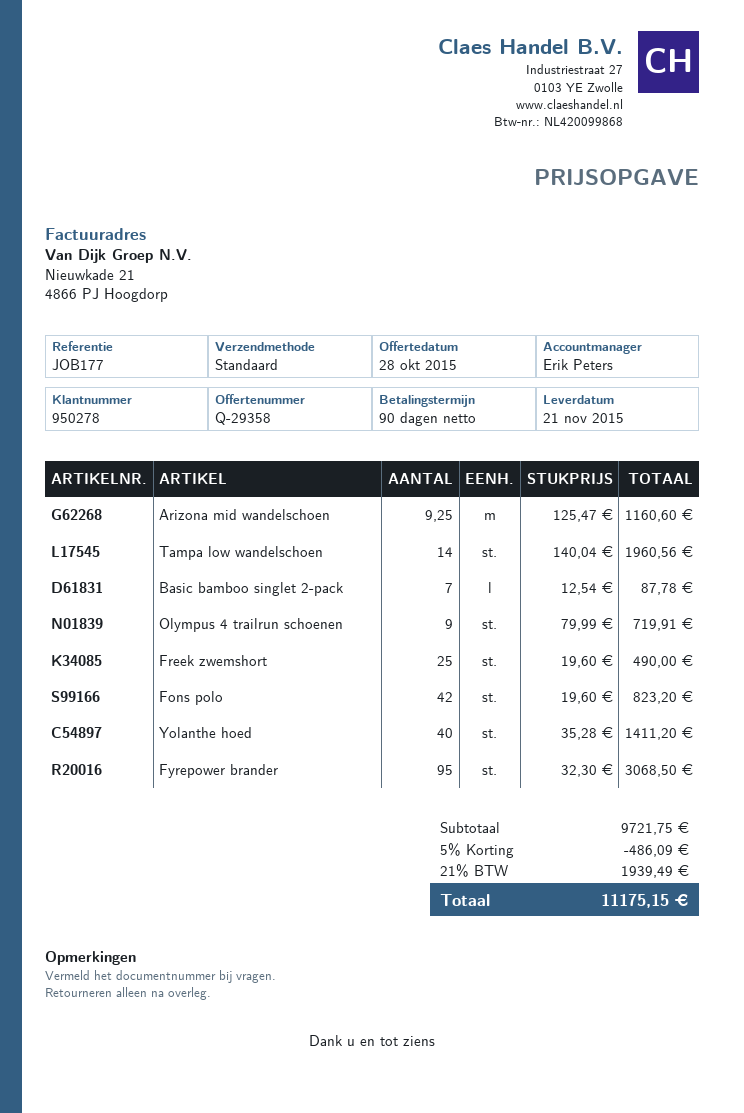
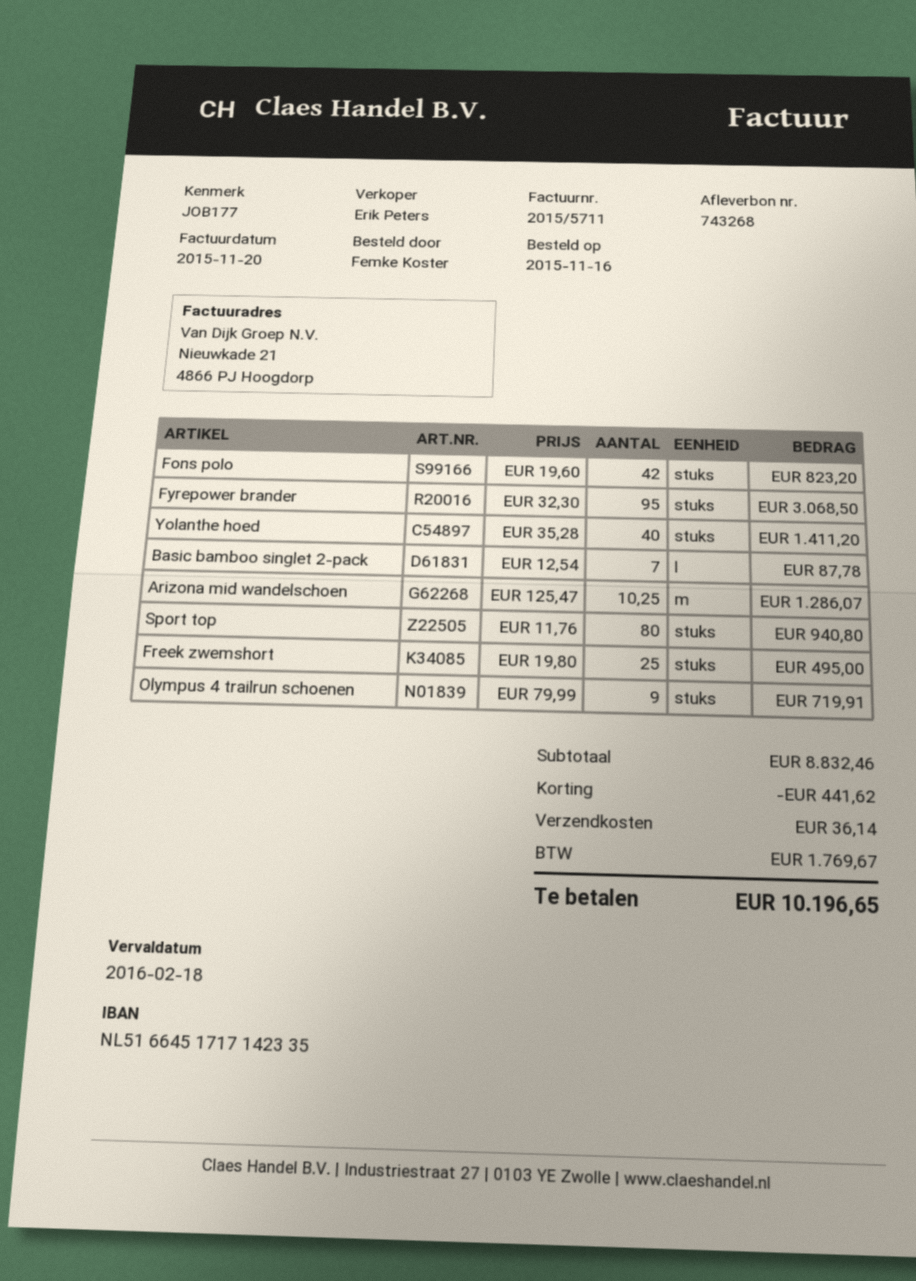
Arizona mid wandelschoen: 9.25 x 125.47 = 1160.60 -> 10.25 x 125.47 = 1286.07
Tampa low wandelschoen: 14 x 140.04 = 1960.56 -> none
Freek zwemshort: 25 x 19.60 = 490.00 -> 25 x 19.80 = 495.00
Sport top: none -> 80 x 11.76 = 940.80
subtotal: 9721.75 -> 8832.46
discount: 486.09 -> 441.62
shipping: none -> 36.14
tax: 1939.49 -> 1769.67
total: 11175.15 -> 10196.65

